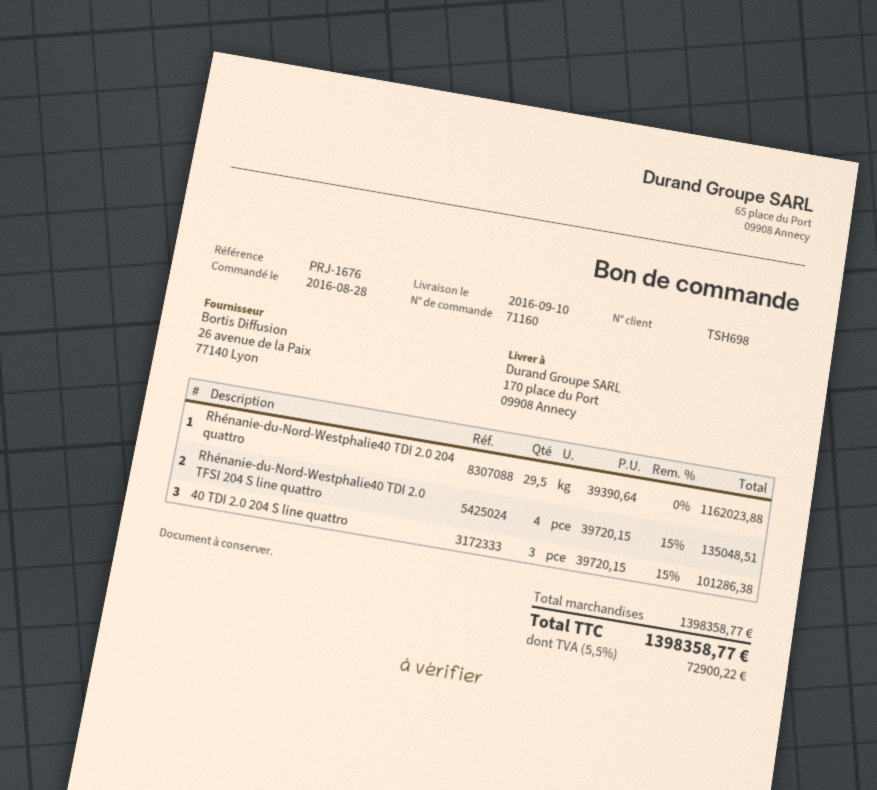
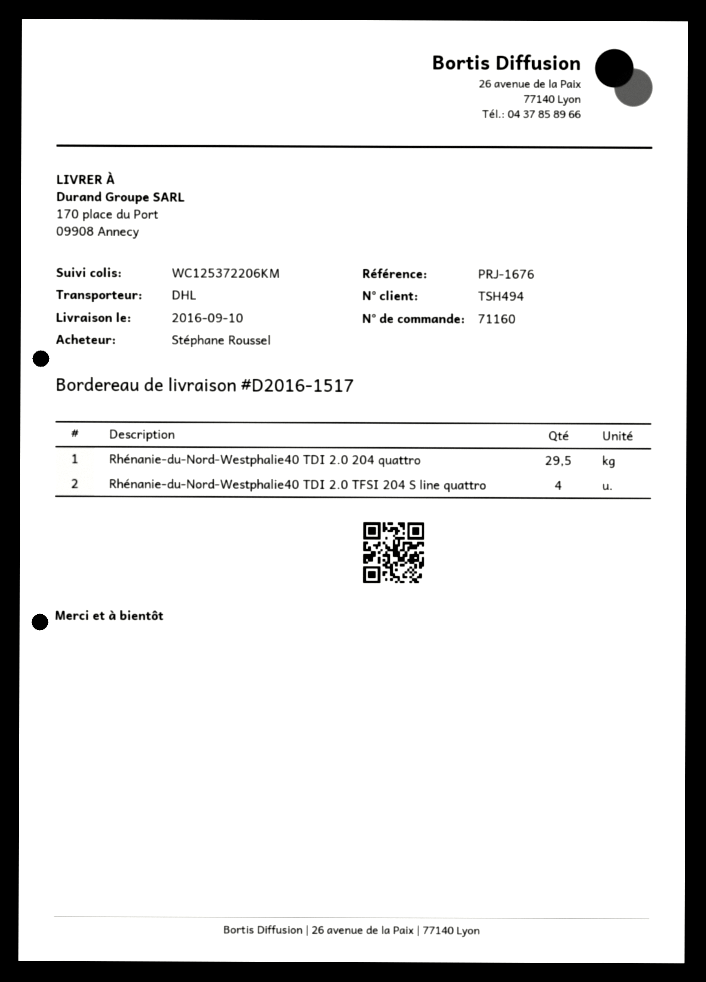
customer number: TSH698 -> TSH494
40 TDI 2.0 204 S line quattro: 3 -> none

